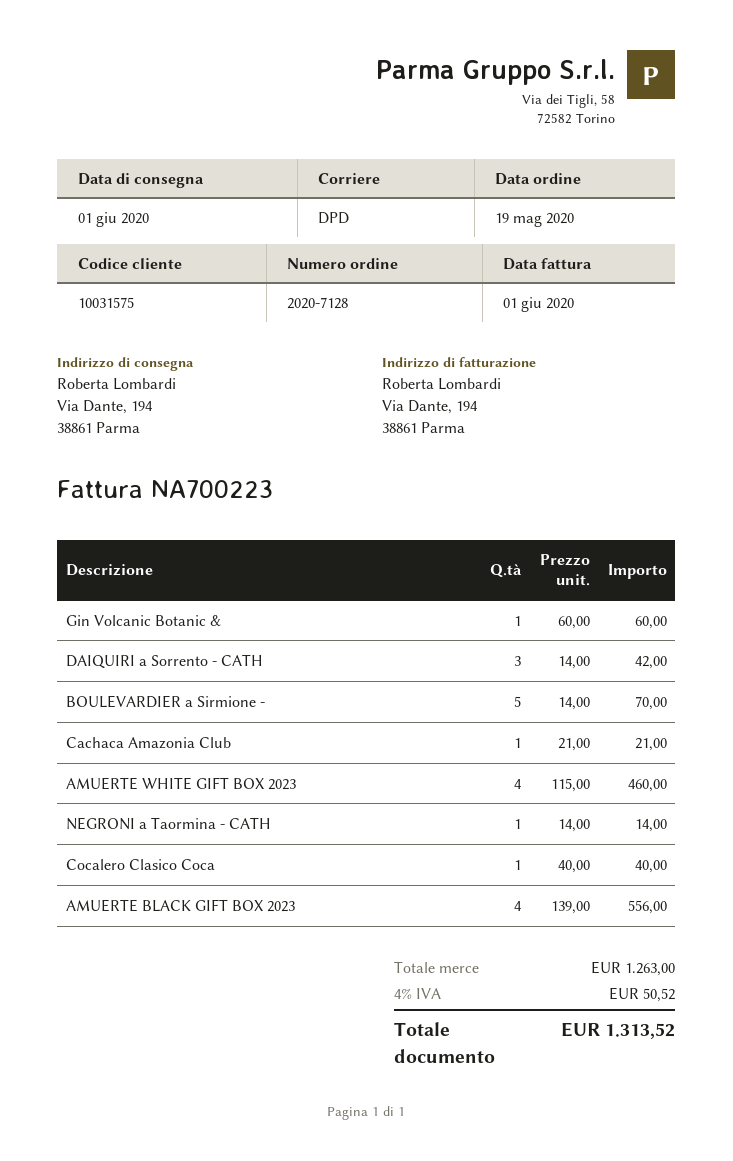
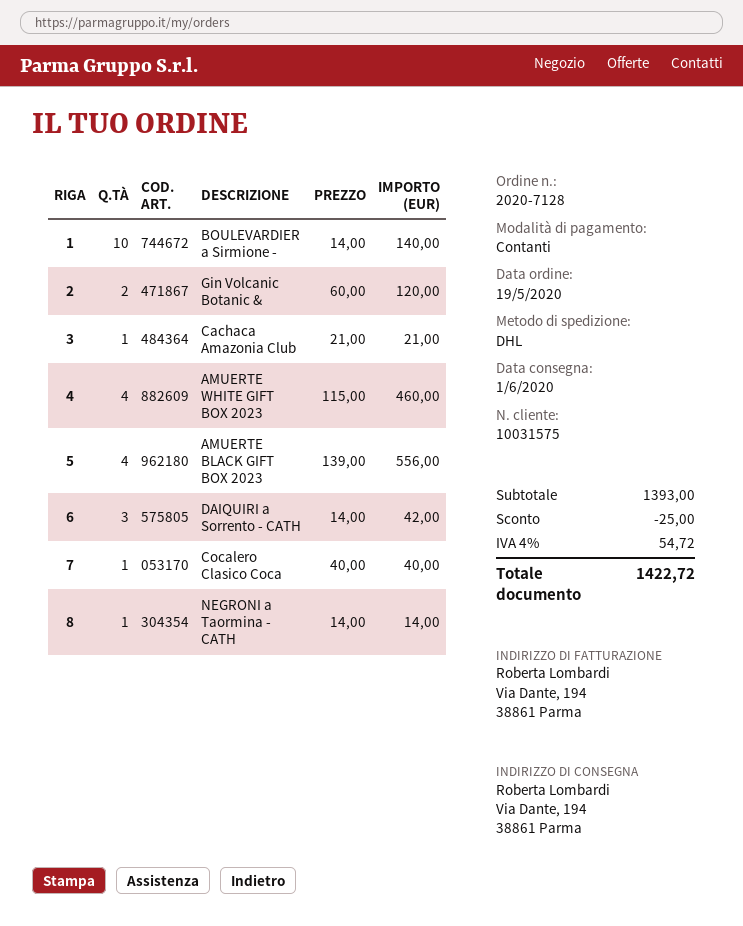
shipping method: DPD -> DHL
Gin Volcanic Botanic &: 1 x 60.00 = 60.00 -> 2 x 60.00 = 120.00
BOULEVARDIER a Sirmione -: 5 x 14.00 = 70.00 -> 10 x 14.00 = 140.00
subtotal: 1263.00 -> 1393.00
discount: none -> 25.00
tax: 4% = 50.52 -> 4% = 54.72
total: 1313.52 -> 1422.72

